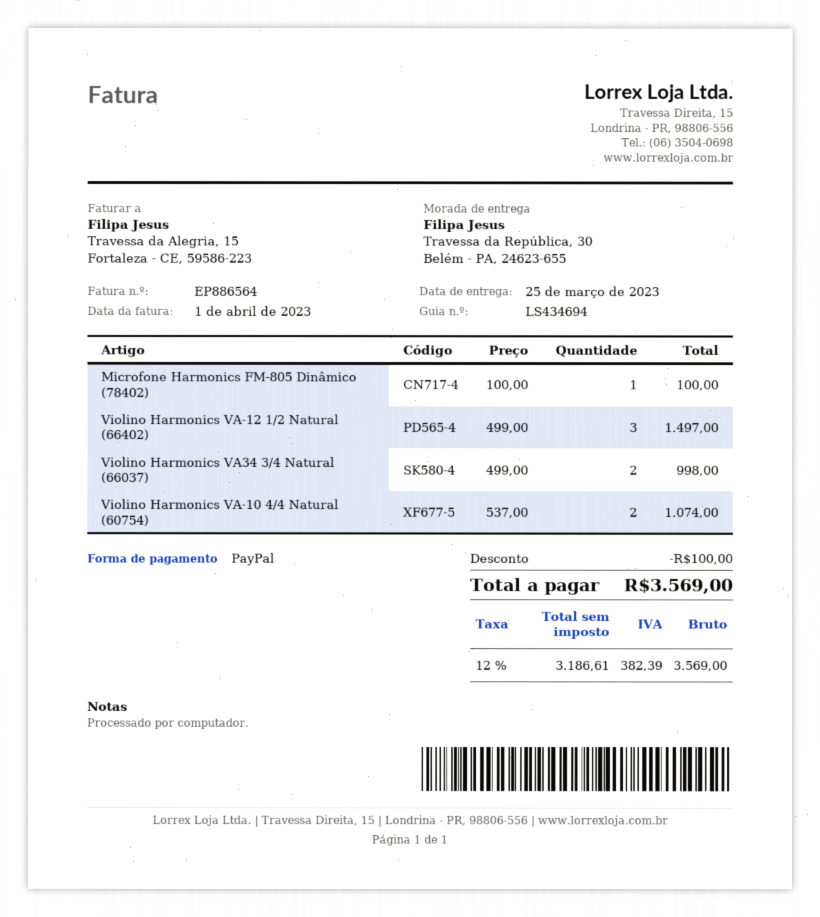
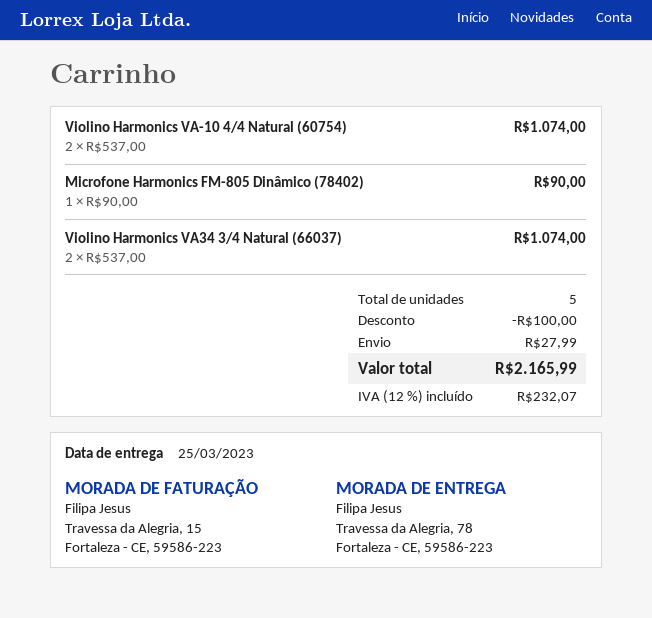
ship to: Travessa da República, 30, Belém - PA, 24623-655 -> Travessa da Alegria, 78, Fortaleza - CE, 59586-223
Microfone Harmonics FM-805 Dinâmico (78402): 1 x 100.00 = 100.00 -> 1 x 90.00 = 90.00
Violino Harmonics VA-12 1/2 Natural (66402): 3 x 499.00 = 1497.00 -> none
Violino Harmonics VA34 3/4 Natural (66037): 2 x 499.00 = 998.00 -> 2 x 537.00 = 1074.00
shipping: none -> 27.99
tax: 12% = 382.39 -> 12% = 232.07
total: 3569.00 -> 2165.99

